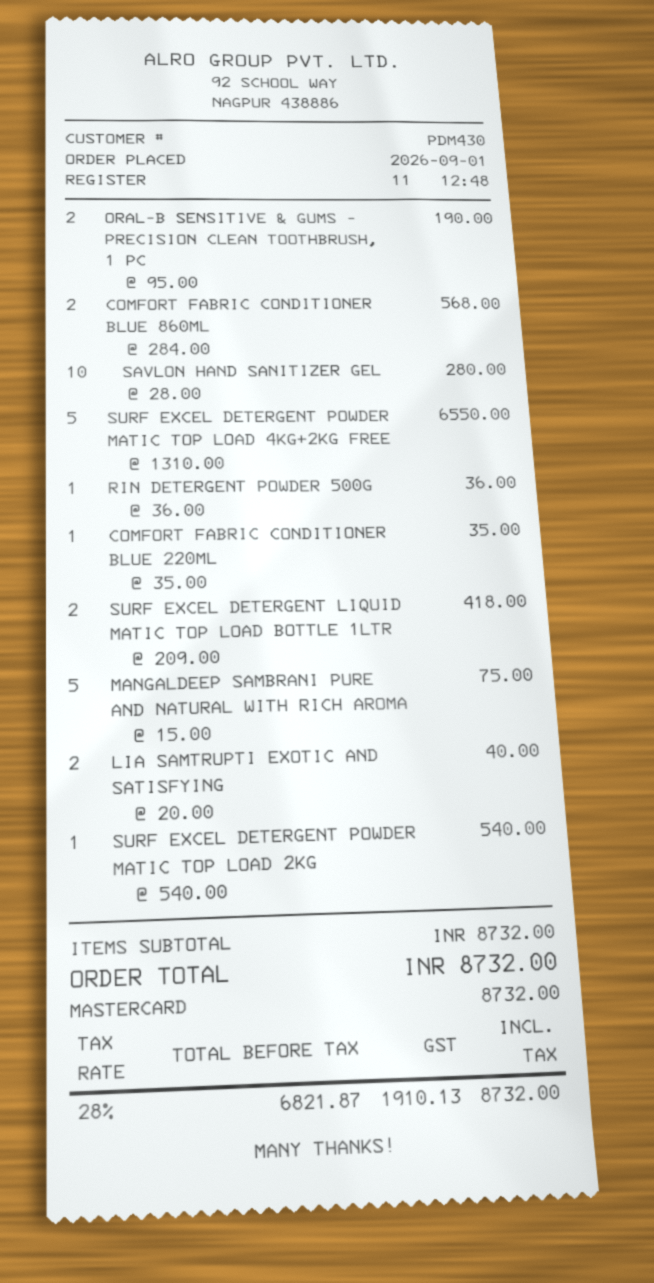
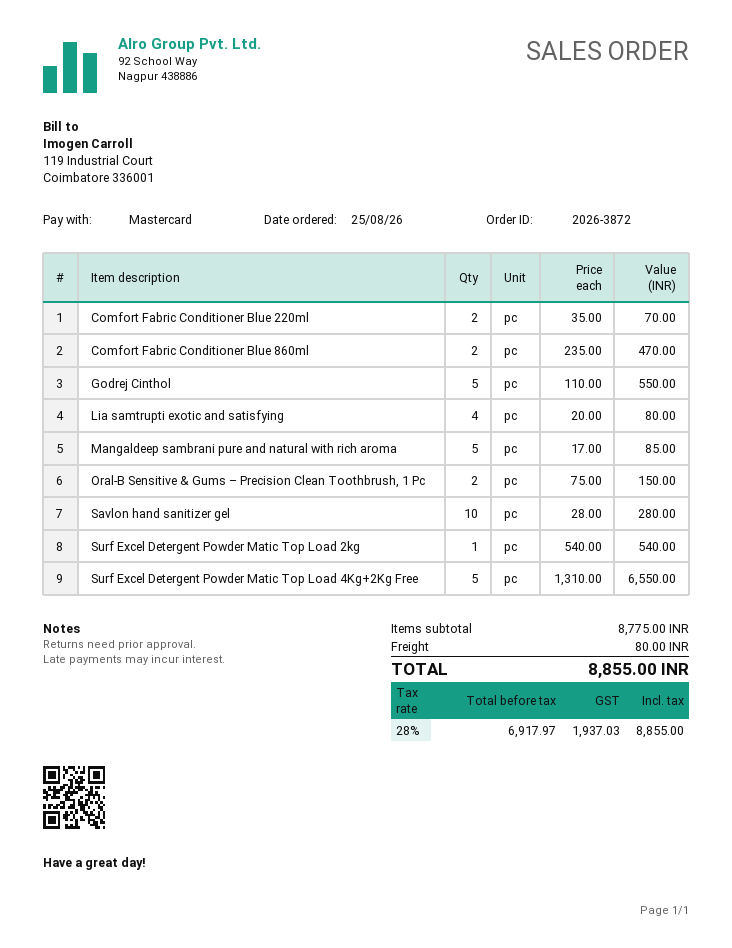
order date: 2026-09-01 -> 2026-08-25
ORAL-B SENSITIVE & GUMS – PRECISION CLEAN TOOTHBRUSH, 1 PC: 2 x 95.00 = 190.00 -> 2 x 75.00 = 150.00
COMFORT FABRIC CONDITIONER BLUE 860ML: 2 x 284.00 = 568.00 -> 2 x 235.00 = 470.00
RIN DETERGENT POWDER 500G: 1 x 36.00 = 36.00 -> none
COMFORT FABRIC CONDITIONER BLUE 220ML: 1 x 35.00 = 35.00 -> 2 x 35.00 = 70.00
SURF EXCEL DETERGENT LIQUID MATIC TOP LOAD BOTTLE 1LTR: 2 x 209.00 = 418.00 -> none
MANGALDEEP SAMBRANI PURE AND NATURAL WITH RICH AROMA: 5 x 15.00 = 75.00 -> 5 x 17.00 = 85.00
LIA SAMTRUPTI EXOTIC AND SATISFYING: 2 x 20.00 = 40.00 -> 4 x 20.00 = 80.00
Godrej Cinthol: none -> 5 x 110.00 = 550.00
subtotal: 8732.00 -> 8775.00
shipping: none -> 80.00
net: 6821.87 -> 6917.97
tax: 28% = 1910.13 -> 28% = 1937.03
total: 8732.00 -> 8855.00

